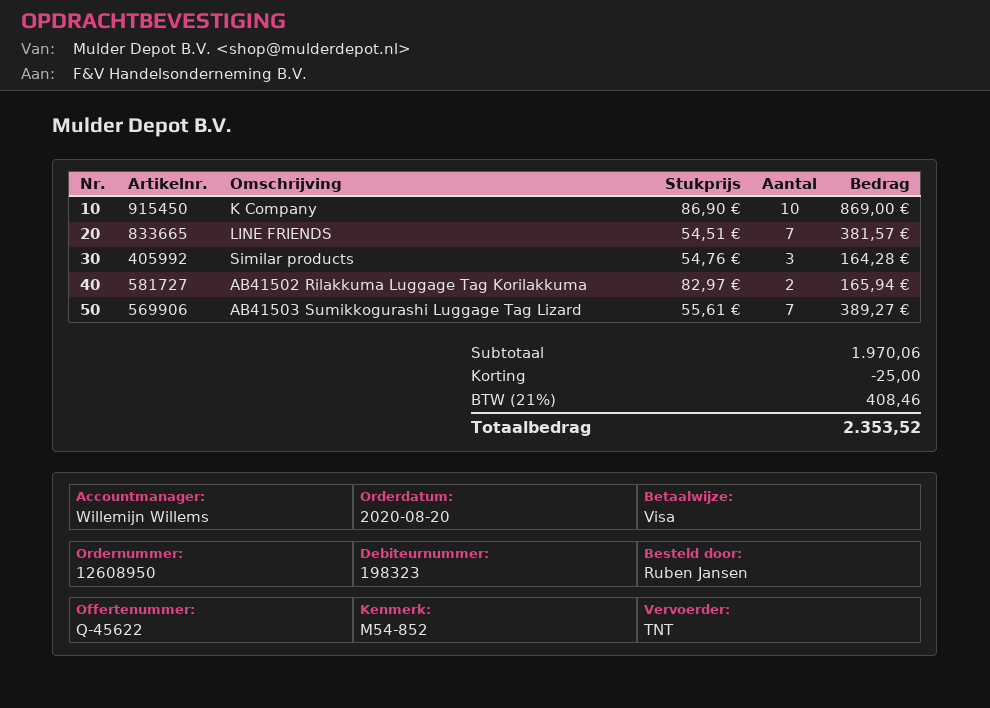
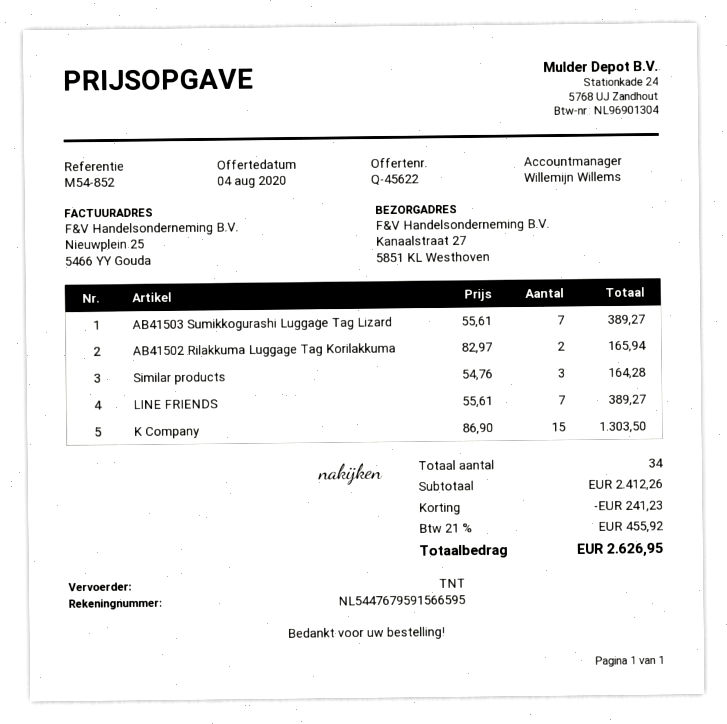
K Company: 10 x 86.90 = 869.00 -> 15 x 86.90 = 1303.50
LINE FRIENDS: 7 x 54.51 = 381.57 -> 7 x 55.61 = 389.27
subtotal: 1970.06 -> 2412.26
discount: 25.00 -> 241.23
tax: 21% = 408.46 -> 21% = 455.92
total: 2353.52 -> 2626.95

